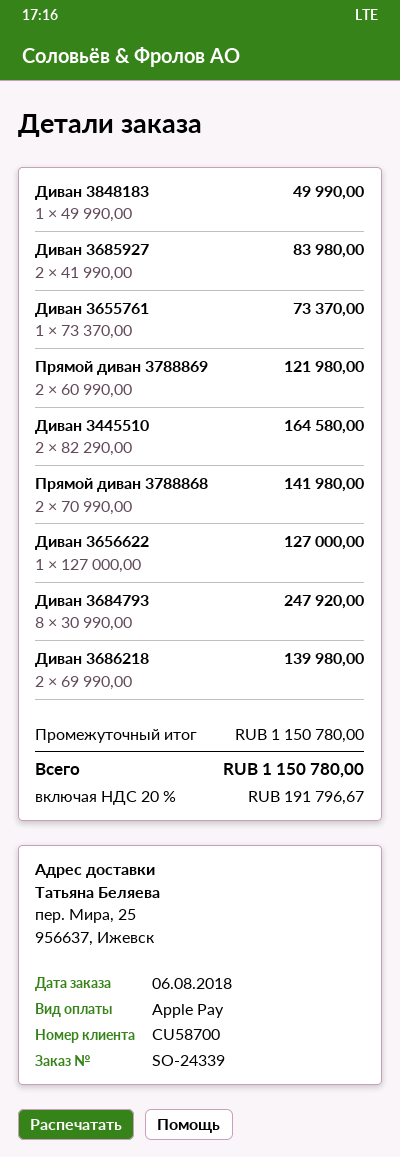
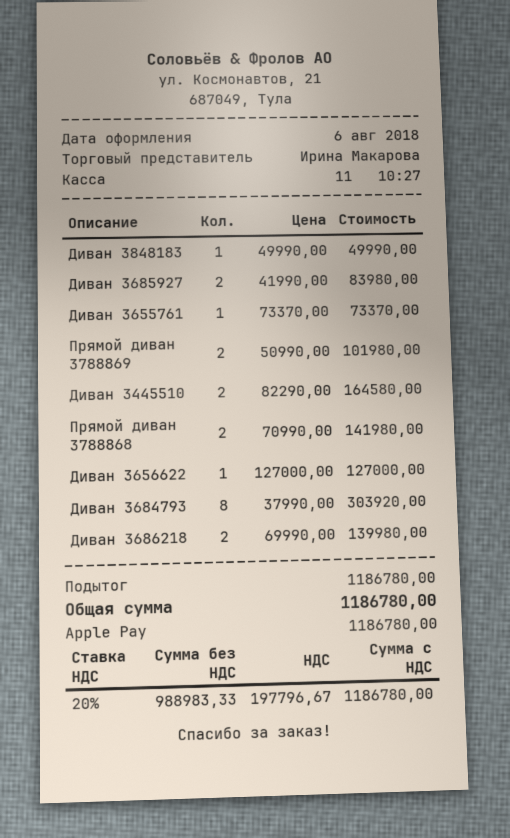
Прямой диван 3788869: 2 x 60990.00 = 121980.00 -> 2 x 50990.00 = 101980.00
Диван 3684793: 8 x 30990.00 = 247920.00 -> 8 x 37990.00 = 303920.00
subtotal: 1150780.00 -> 1186780.00
tax: 20% = 191796.67 -> 20% = 197796.67
total: 1150780.00 -> 1186780.00

